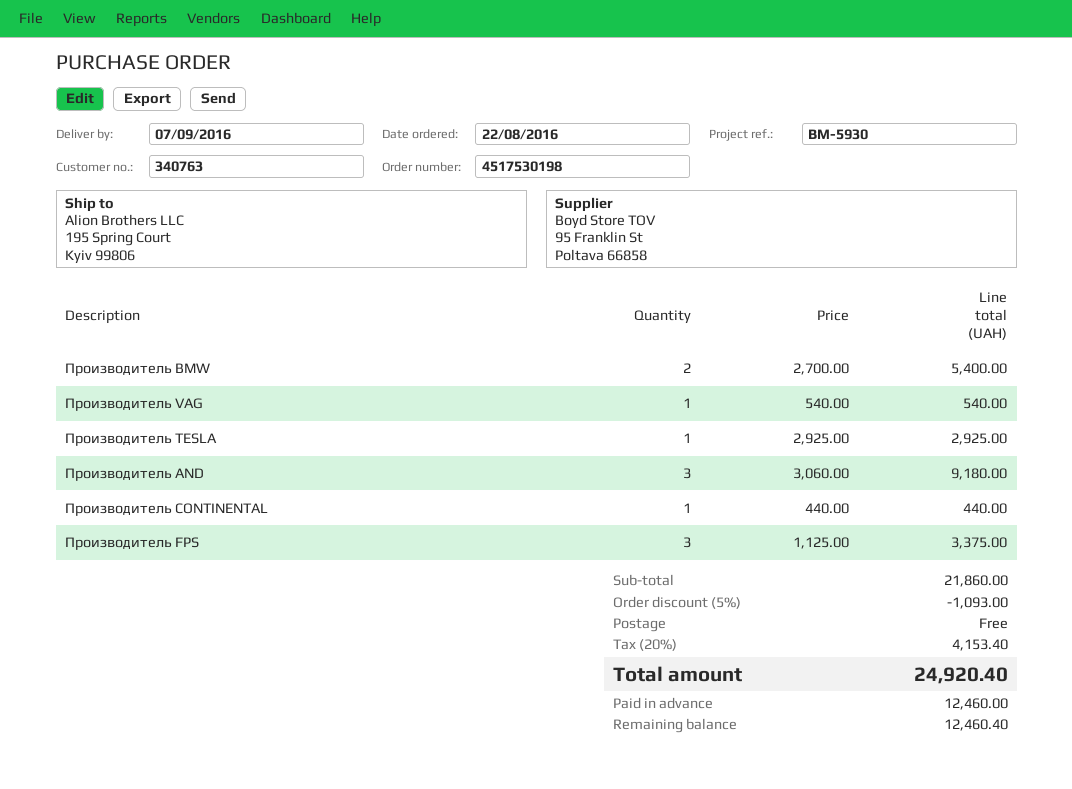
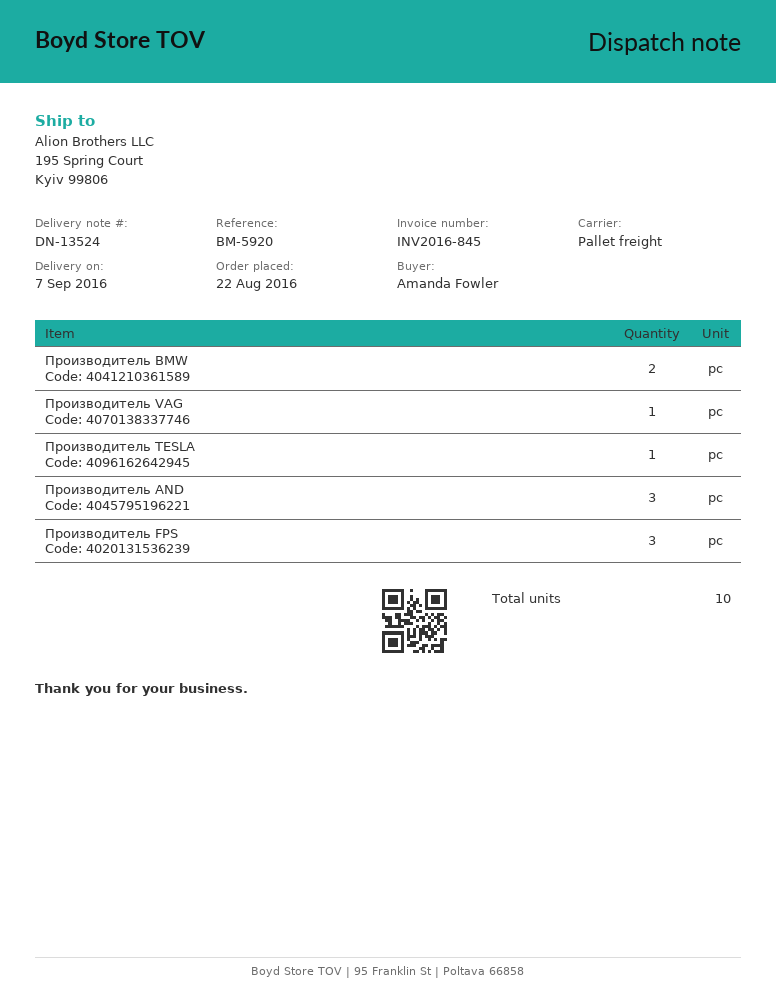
reference: BM-5930 -> BM-5920
Производитель CONTINENTAL: 1 -> none

